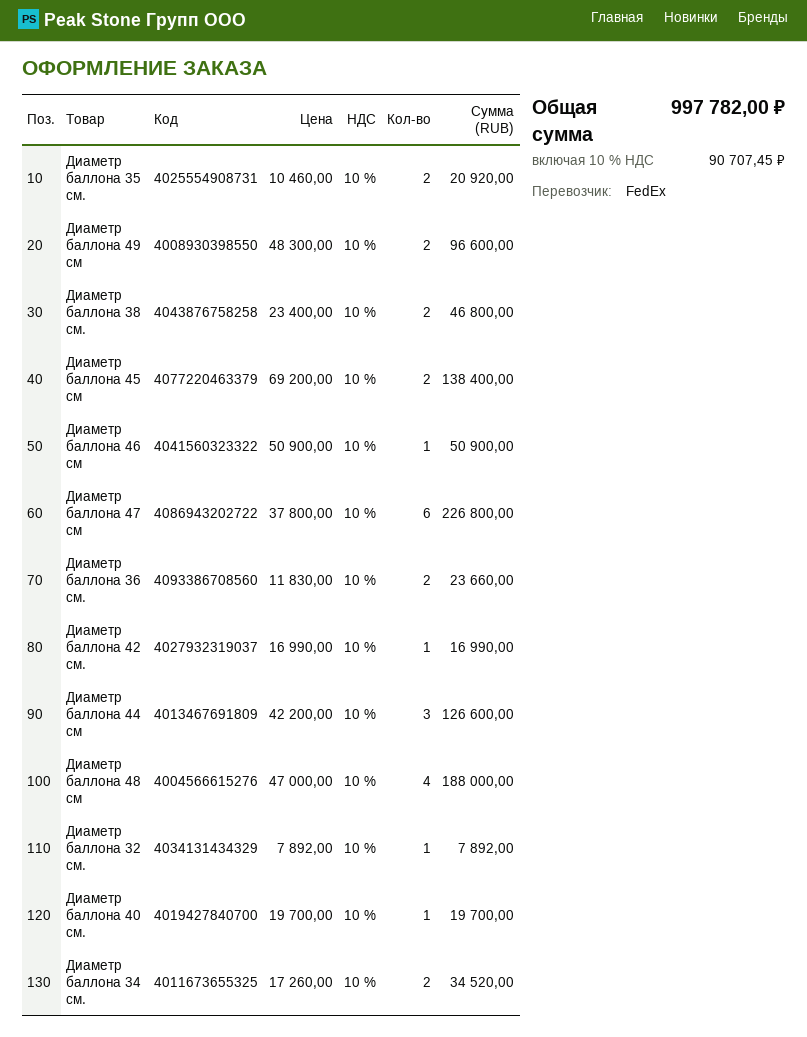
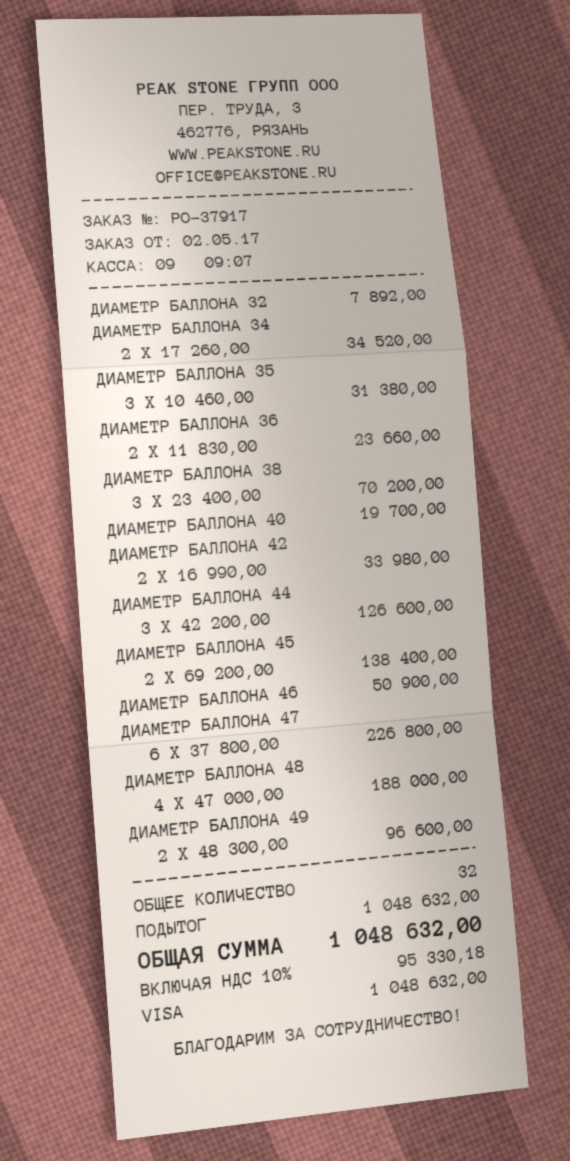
Диаметр баллона 35 см.: 2 x 10460.00 = 20920.00 -> 3 x 10460.00 = 31380.00
Диаметр баллона 38 см.: 2 x 23400.00 = 46800.00 -> 3 x 23400.00 = 70200.00
Диаметр баллона 42 см.: 1 x 16990.00 = 16990.00 -> 2 x 16990.00 = 33980.00
tax: 10% = 90707.45 -> 10% = 95330.18
total: 997782.00 -> 1048632.00

